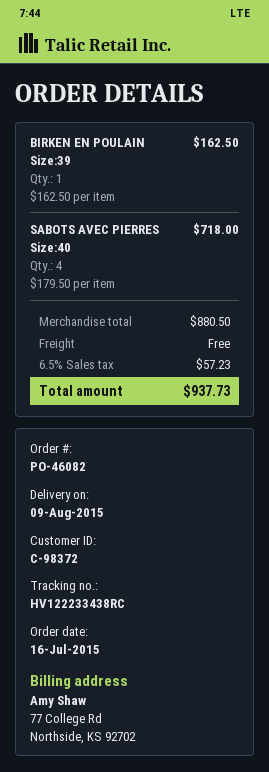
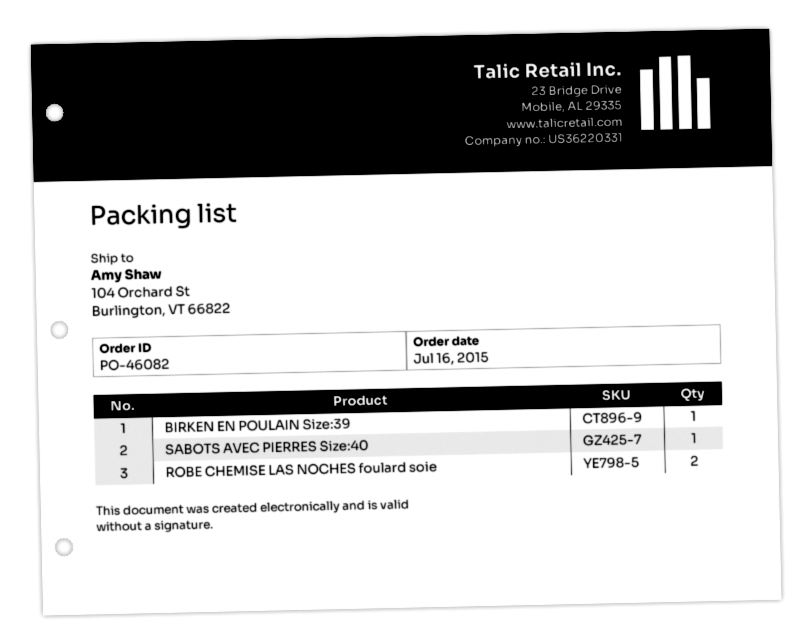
SABOTS AVEC PIERRES Size:40: 4 -> 1
ROBE CHEMISE LAS NOCHES foulard soie: none -> 2

